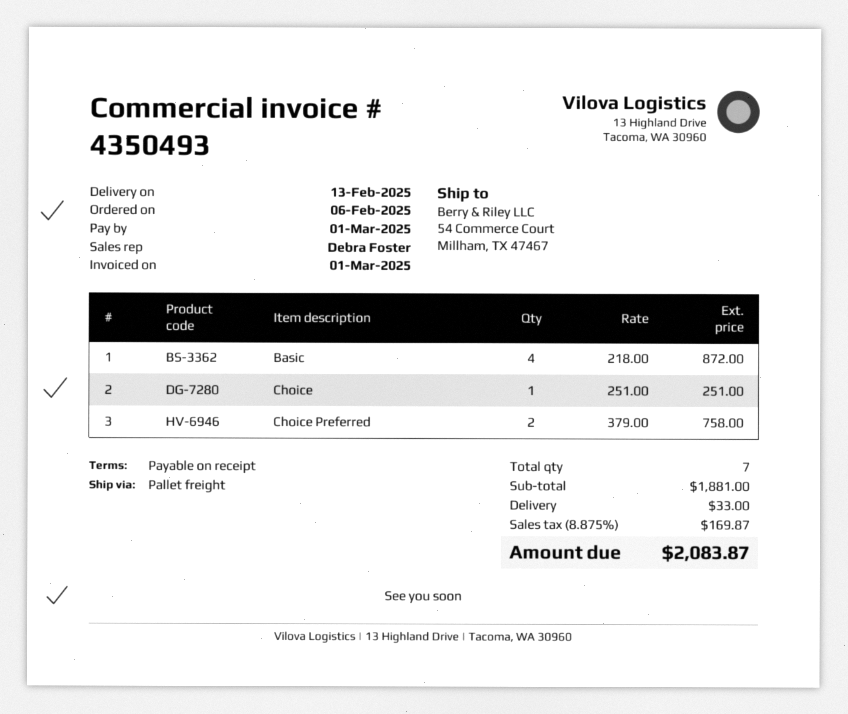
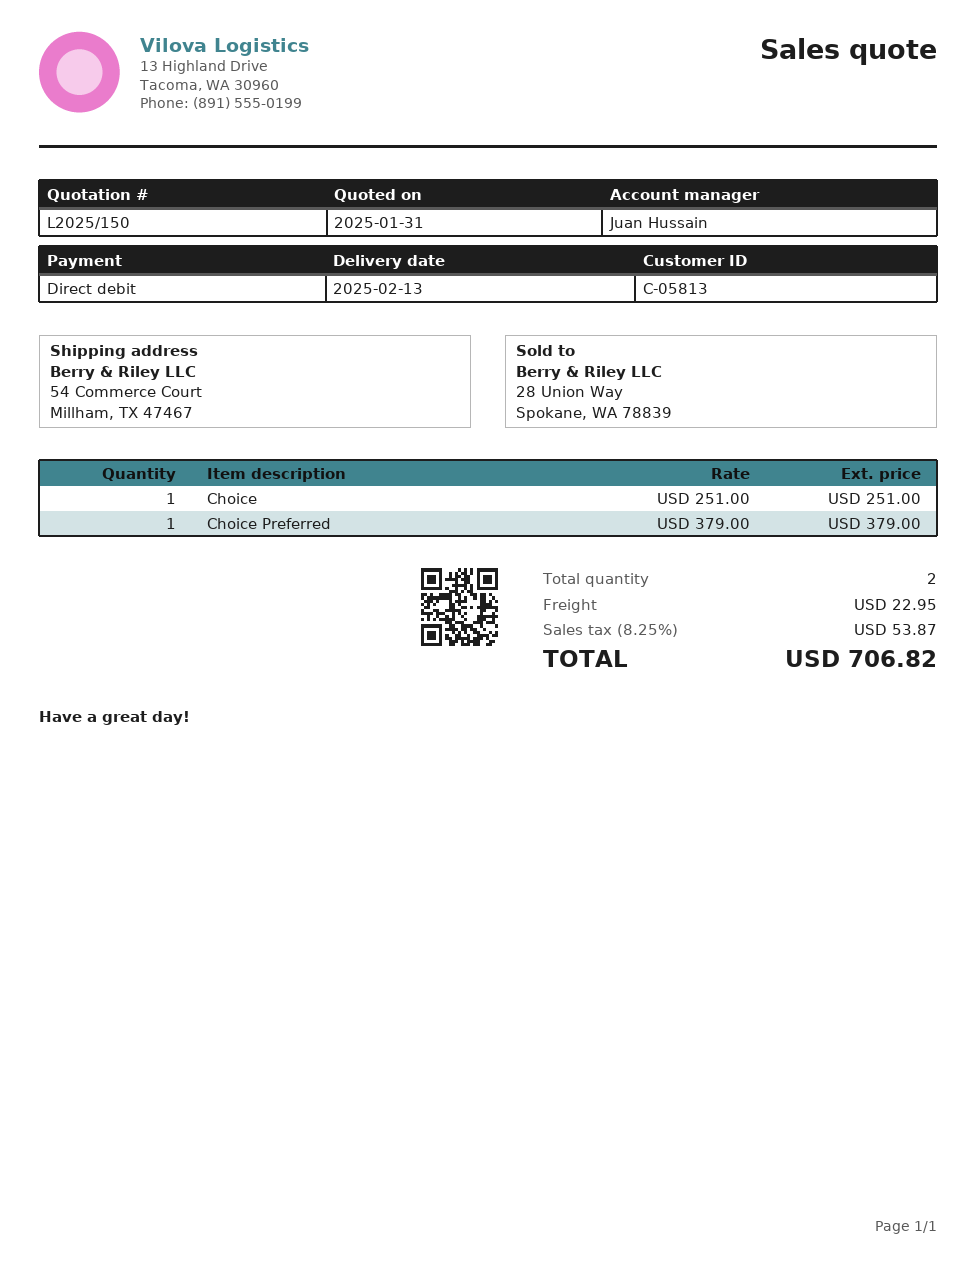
sales rep: Debra Foster -> Juan Hussain
Basic: 4 x 218.00 = 872.00 -> none
Choice Preferred: 2 x 379.00 = 758.00 -> 1 x 379.00 = 379.00
total quantity: 7 -> 2
shipping: 33.00 -> 22.95
tax: 8.875% = 169.87 -> 8.25% = 53.87
total: 2083.87 -> 706.82

